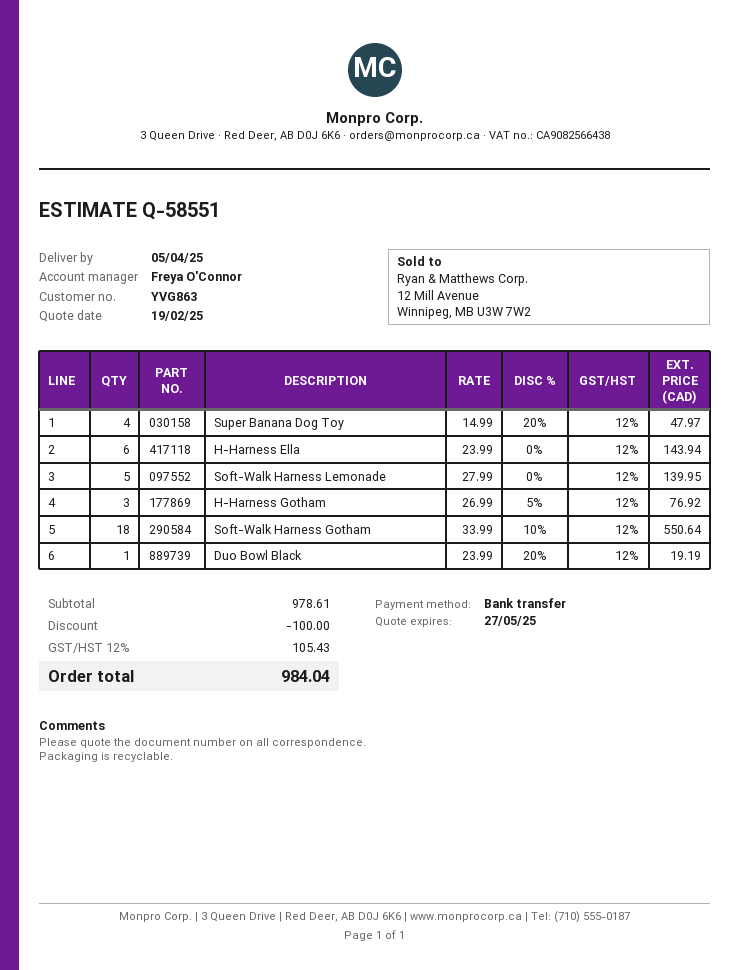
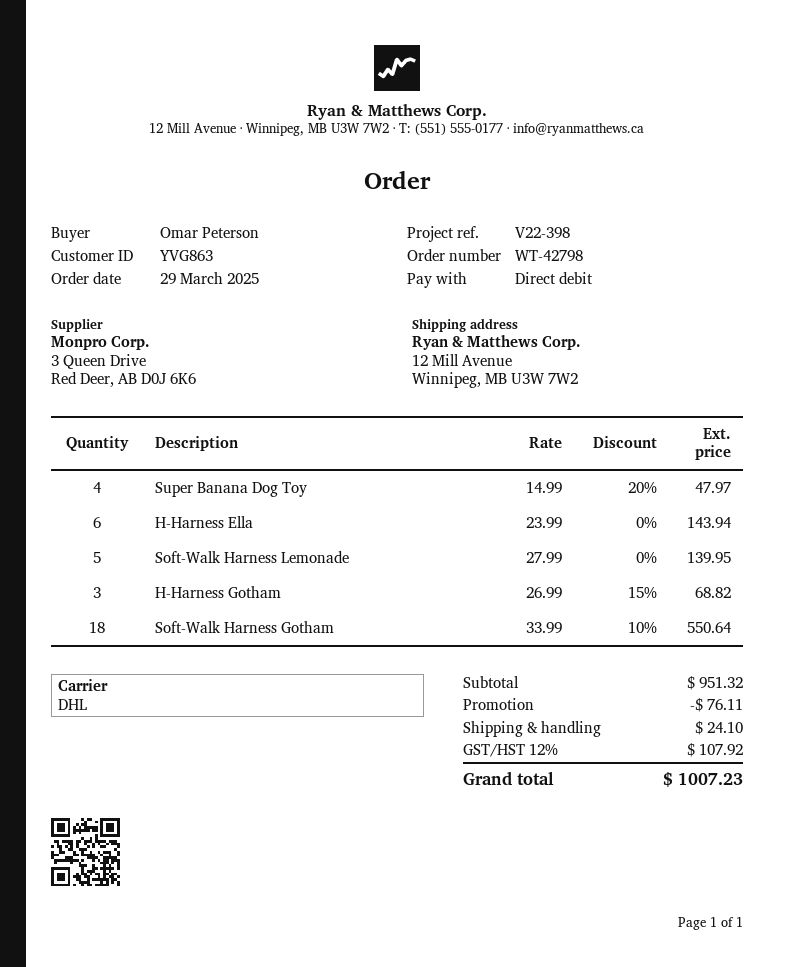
payment method: bank transfer -> direct debit
H-Harness Gotham: 3 x 26.99 - 5% = 76.92 -> 3 x 26.99 - 15% = 68.82
Duo Bowl Black: 1 x 23.99 - 20% = 19.19 -> none
subtotal: 978.61 -> 951.32
discount: 100.00 -> 76.11
shipping: none -> 24.10
tax: 12% = 105.43 -> 12% = 107.92
total: 984.04 -> 1007.23

